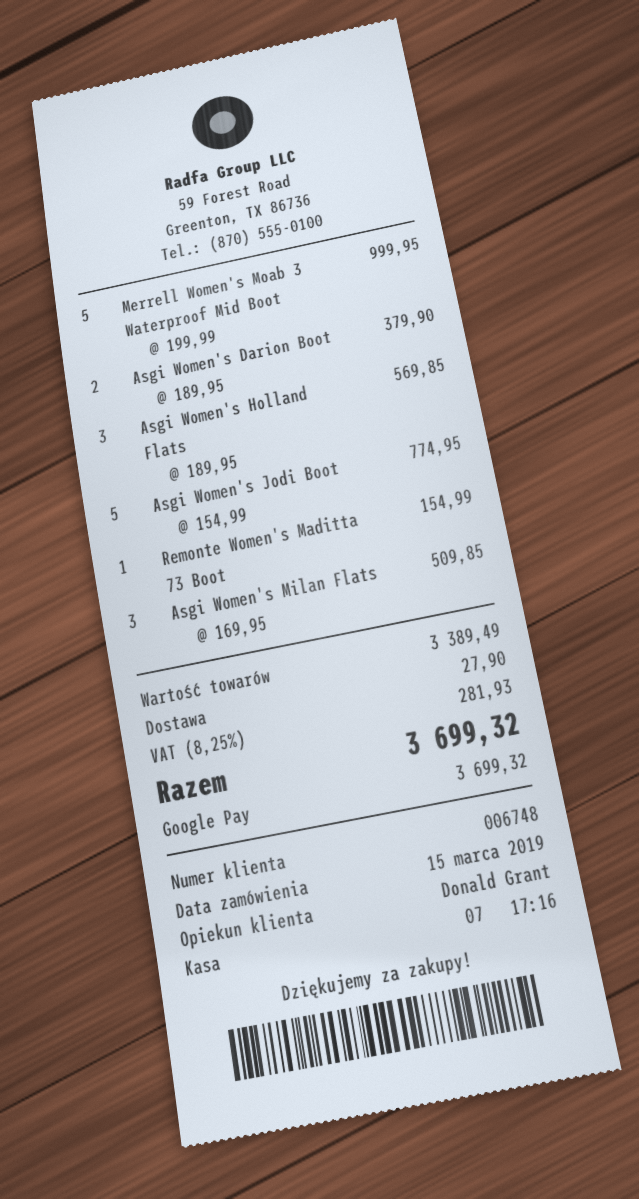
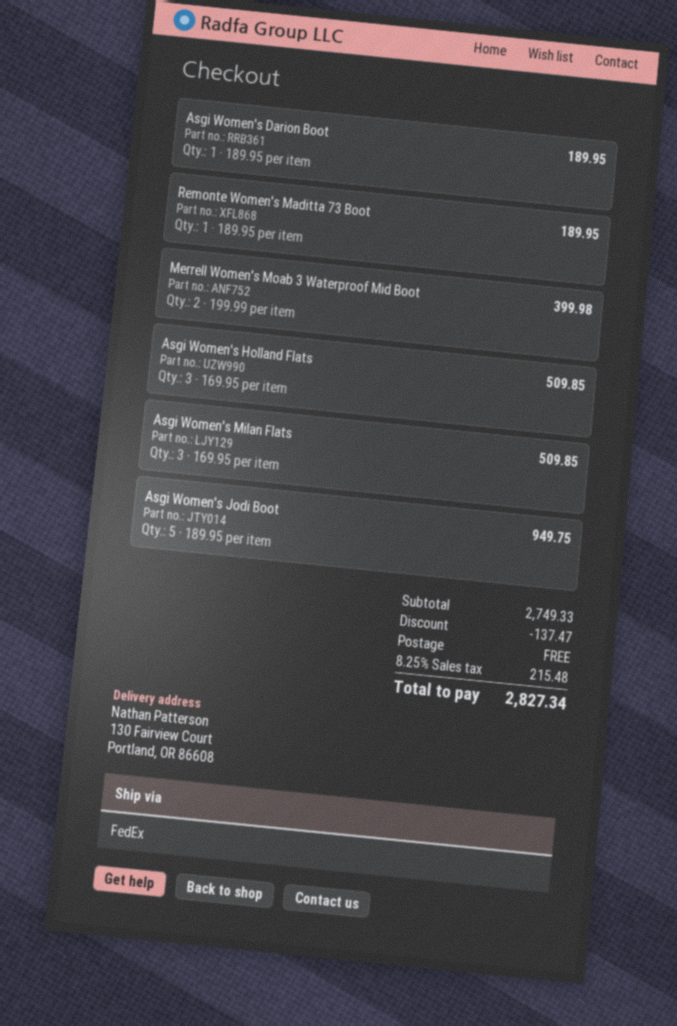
Merrell Women's Moab 3 Waterproof Mid Boot: 5 x 199.99 = 999.95 -> 2 x 199.99 = 399.98
Asgi Women's Darion Boot: 2 x 189.95 = 379.90 -> 1 x 189.95 = 189.95
Asgi Women's Holland Flats: 3 x 189.95 = 569.85 -> 3 x 169.95 = 509.85
Asgi Women's Jodi Boot: 5 x 154.99 = 774.95 -> 5 x 189.95 = 949.75
Remonte Women's Maditta 73 Boot: 1 x 154.99 = 154.99 -> 1 x 189.95 = 189.95
subtotal: 3389.49 -> 2749.33
discount: none -> 137.47
shipping: 27.90 -> 0.00
tax: 8.25% = 281.93 -> 8.25% = 215.48
total: 3699.32 -> 2827.34

